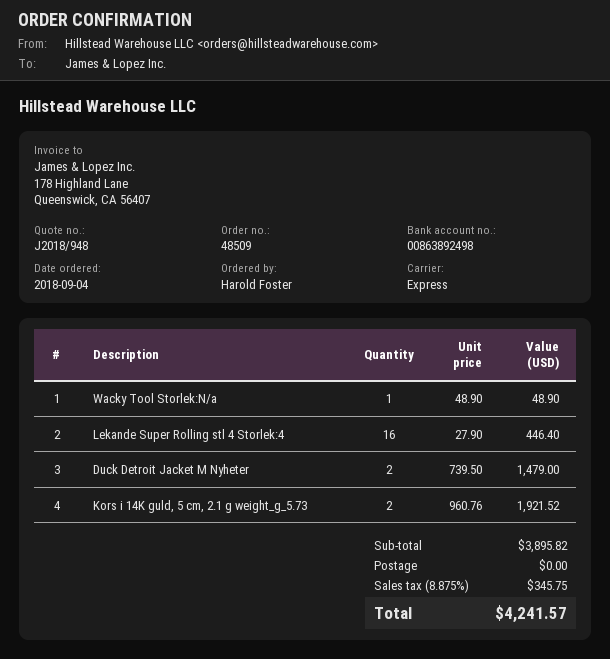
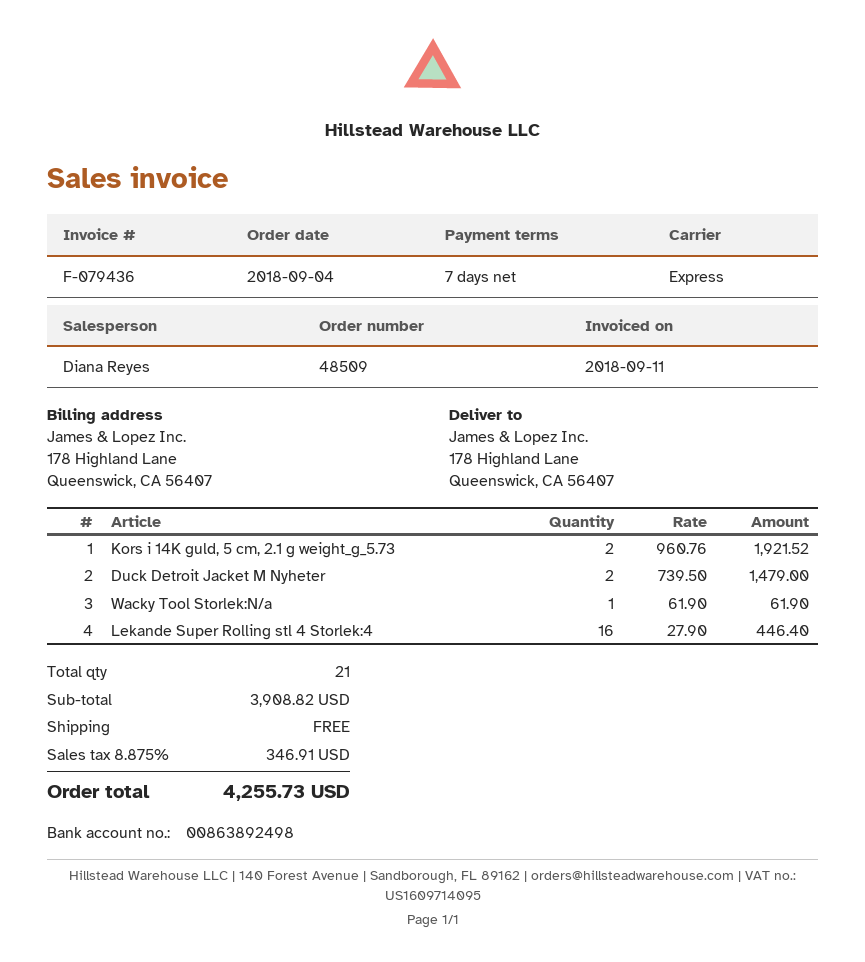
Wacky Tool Storlek:N/a: 1 x 48.90 = 48.90 -> 1 x 61.90 = 61.90
subtotal: 3895.82 -> 3908.82
tax: 8.875% = 345.75 -> 8.875% = 346.91
total: 4241.57 -> 4255.73

